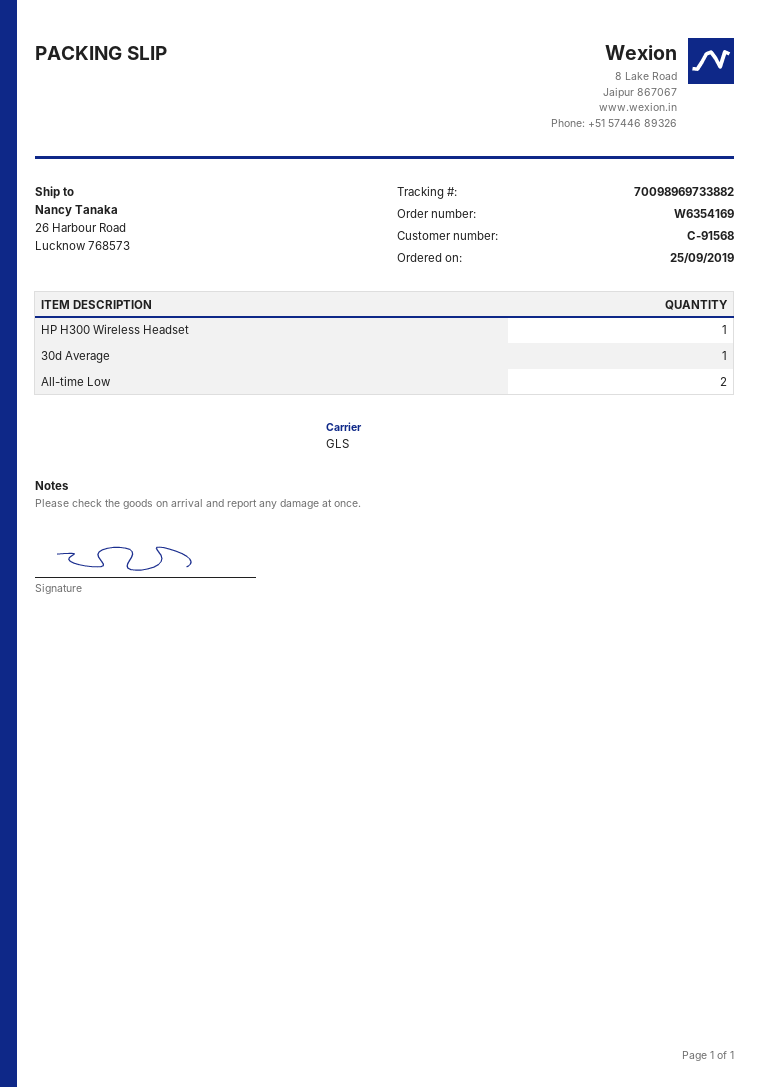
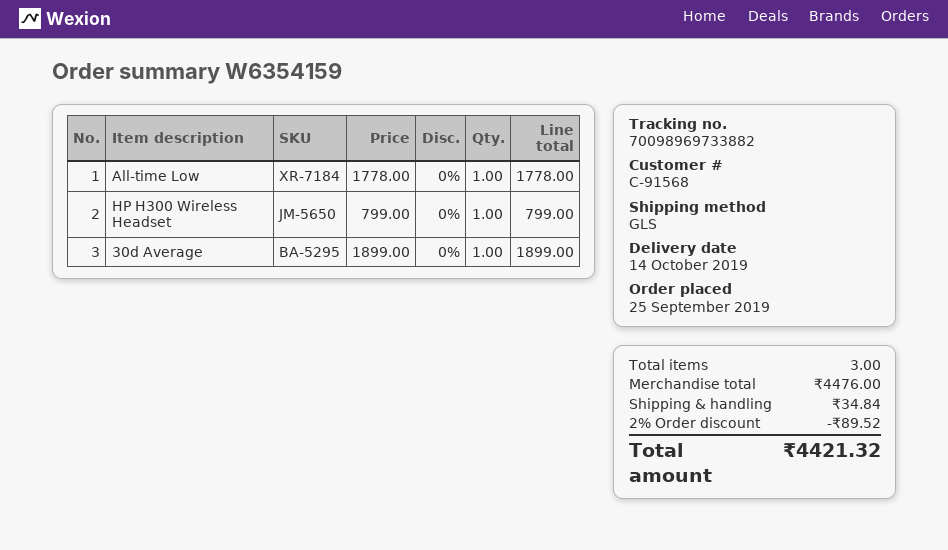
order number: W6354169 -> W6354159
All-time Low: 2 -> 1

